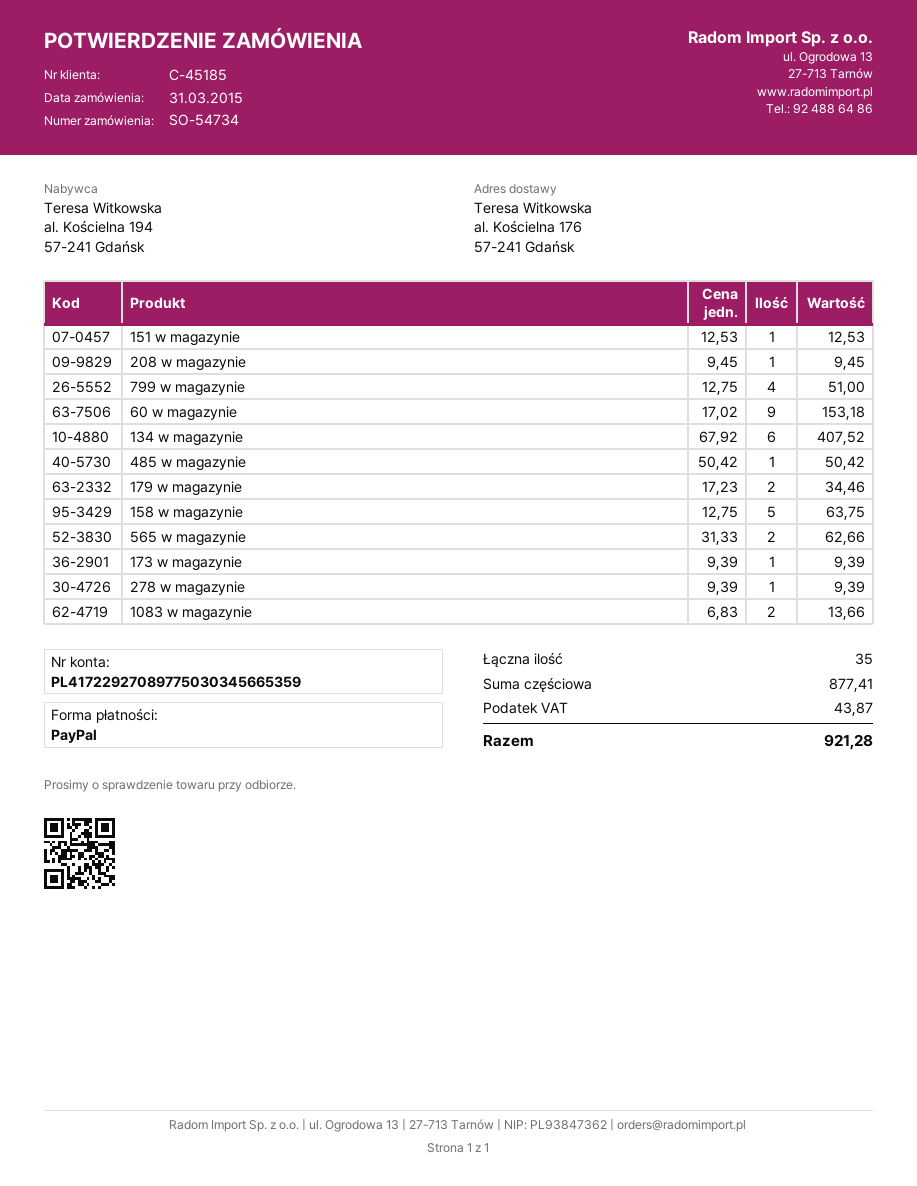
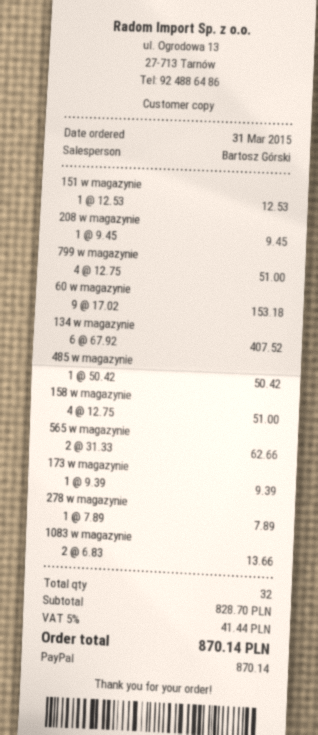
179 w magazynie: 2 x 17.23 = 34.46 -> none
158 w magazynie: 5 x 12.75 = 63.75 -> 4 x 12.75 = 51.00
278 w magazynie: 1 x 9.39 = 9.39 -> 1 x 7.89 = 7.89
total quantity: 35 -> 32
subtotal: 877.41 -> 828.70
tax: 43.87 -> 41.44
total: 921.28 -> 870.14

